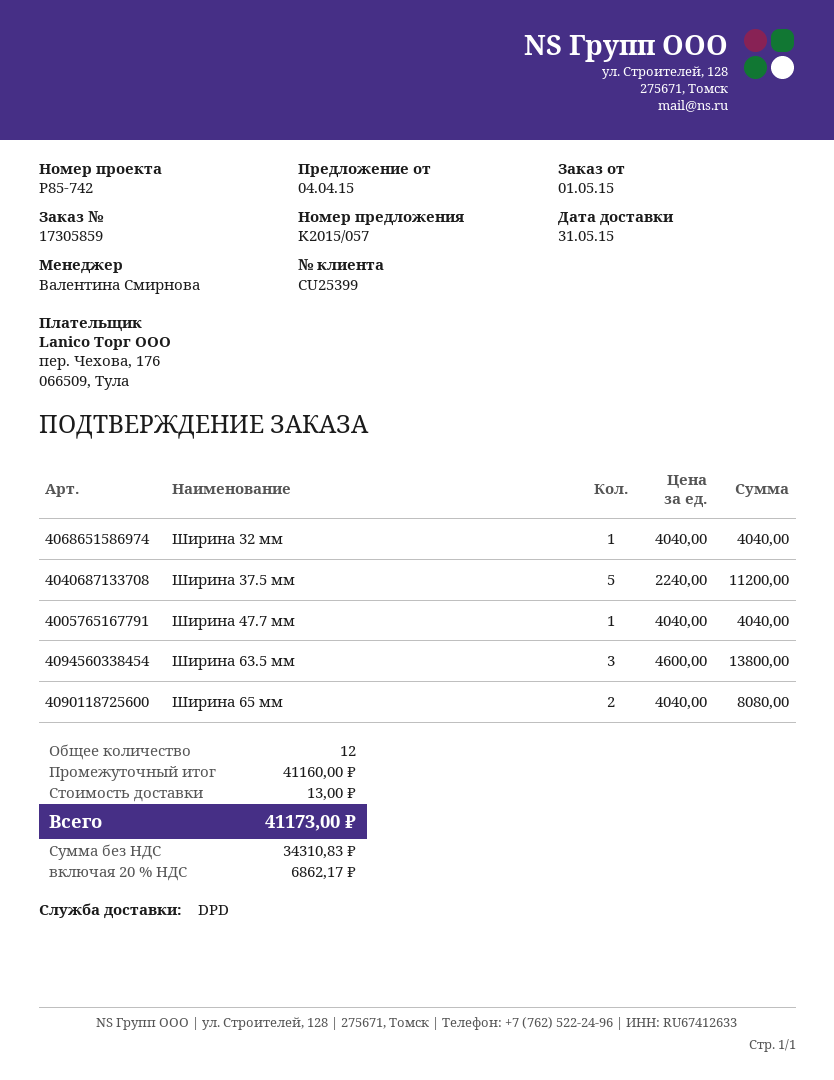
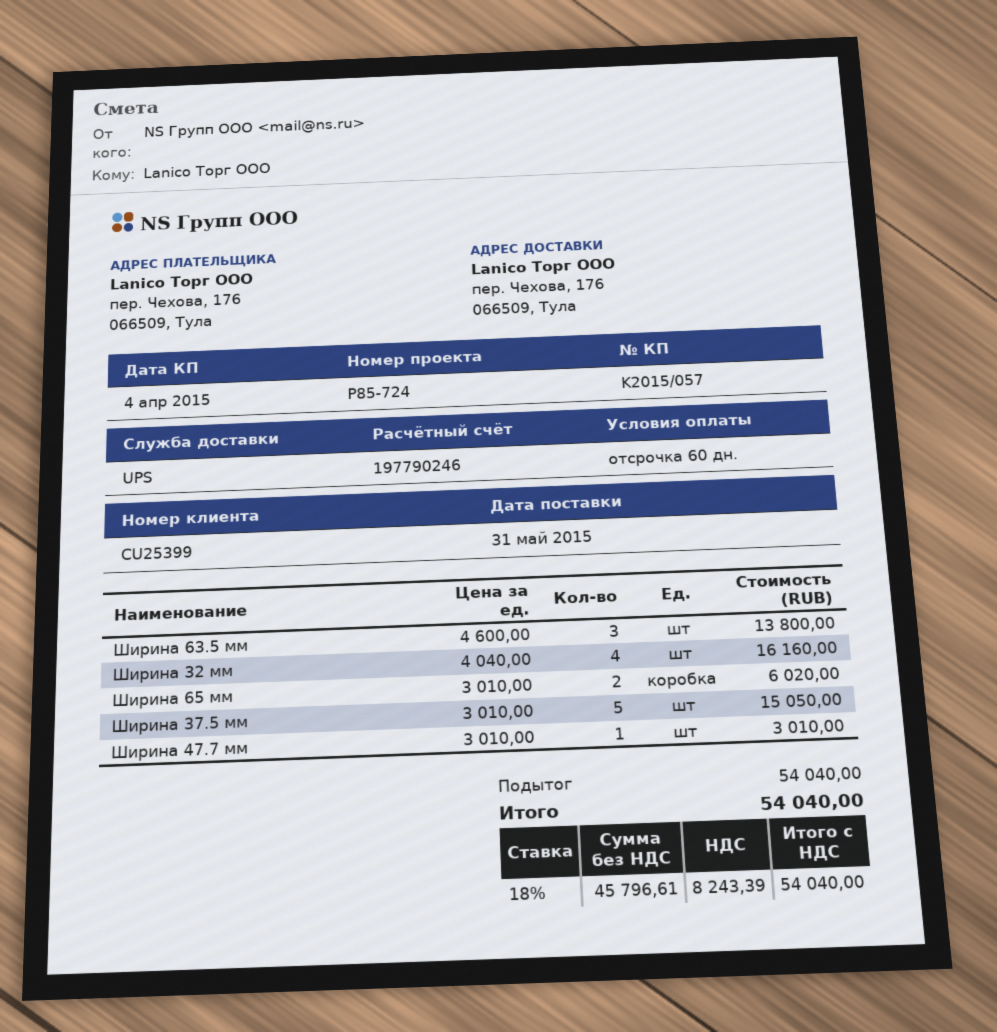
reference: P85-742 -> P85-724
shipping method: DPD -> UPS
Ширина 32 мм: 1 x 4040.00 = 4040.00 -> 4 x 4040.00 = 16160.00
Ширина 37.5 мм: 5 x 2240.00 = 11200.00 -> 5 x 3010.00 = 15050.00
Ширина 47.7 мм: 1 x 4040.00 = 4040.00 -> 1 x 3010.00 = 3010.00
Ширина 65 мм: 2 x 4040.00 = 8080.00 -> 2 x 3010.00 = 6020.00
subtotal: 41160.00 -> 54040.00
shipping: 13.00 -> none
net: 34310.83 -> 45796.61
tax: 20% = 6862.17 -> 18% = 8243.39
total: 41173.00 -> 54040.00

